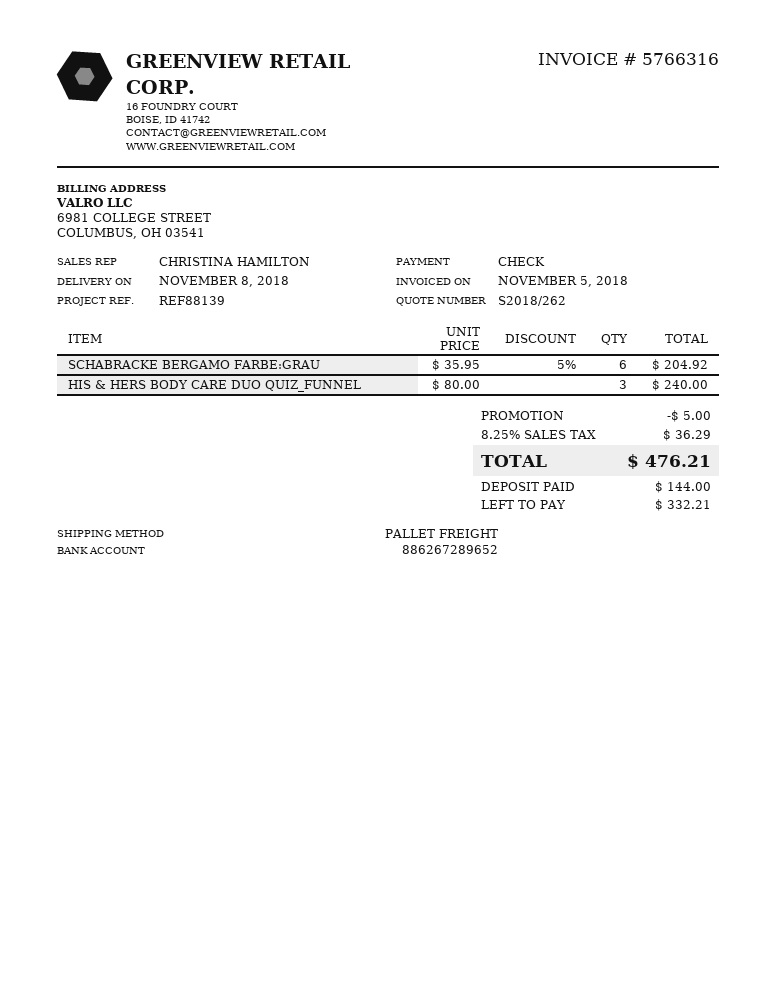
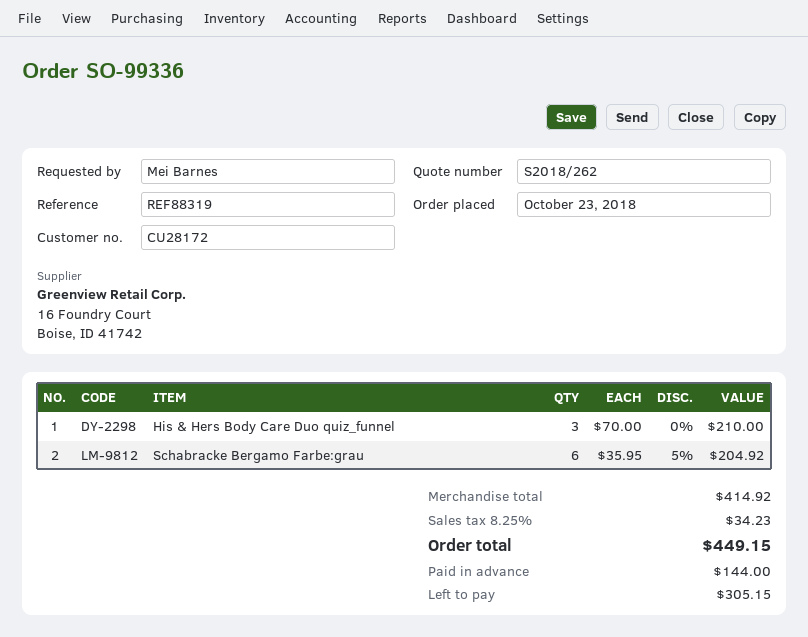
reference: REF88139 -> REF88319
HIS & HERS BODY CARE DUO QUIZ_FUNNEL: 3 x 80.00 = 240.00 -> 3 x 70.00 = 210.00
discount: 5.00 -> none
tax: 8.25% = 36.29 -> 8.25% = 34.23
total: 476.21 -> 449.15
balance: 332.21 -> 305.15

